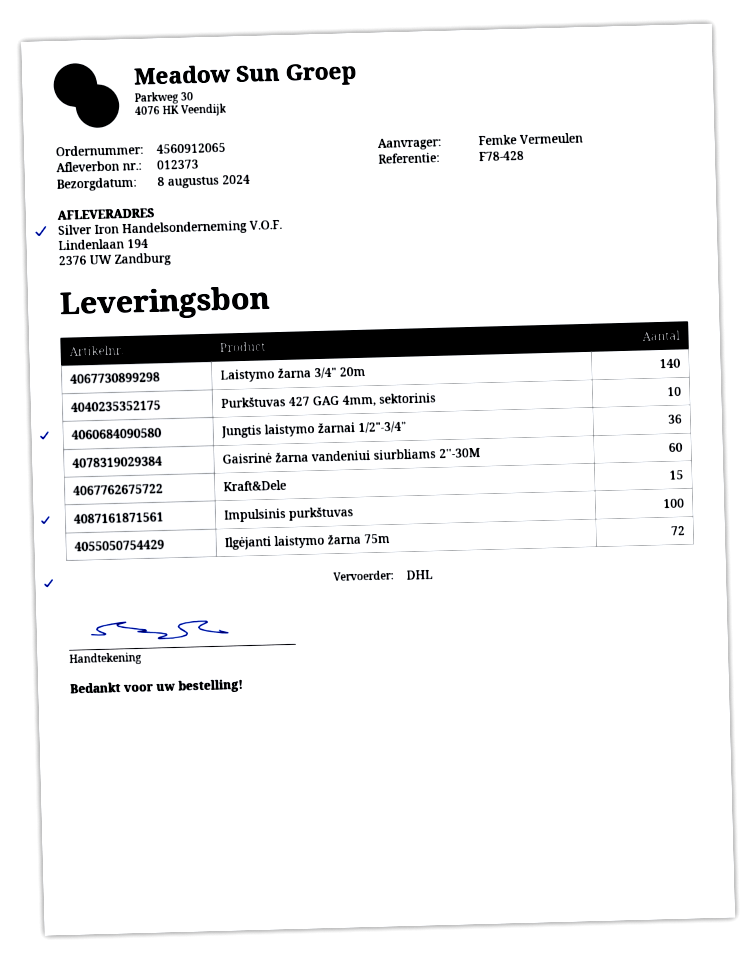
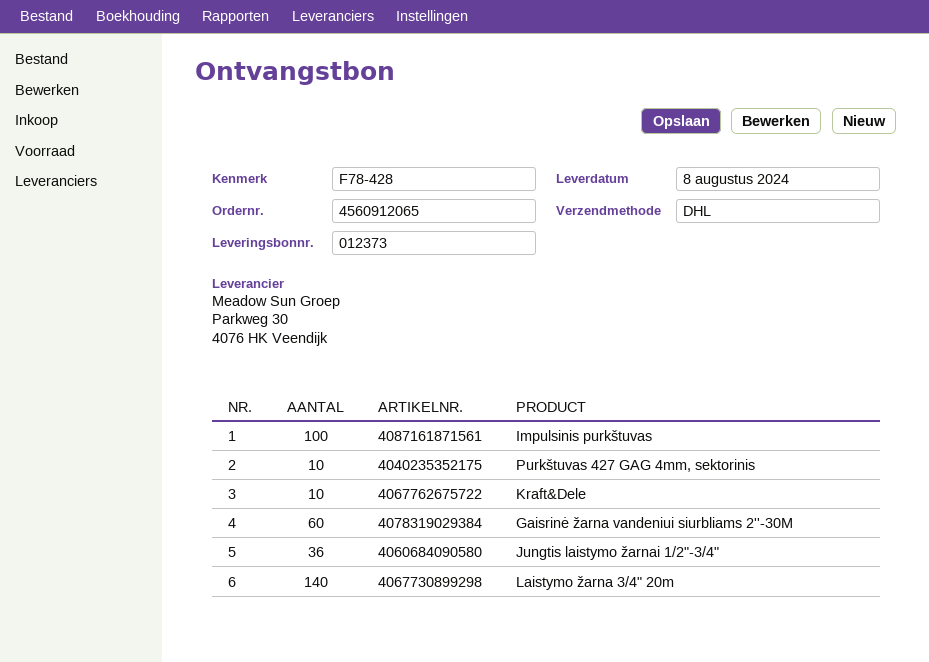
Kraft&Dele: 15 -> 10
Ilgėjanti laistymo žarna 75m: 72 -> none

